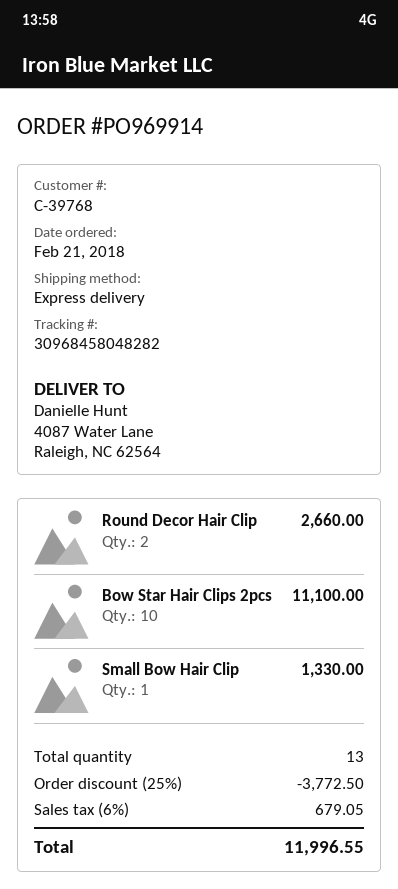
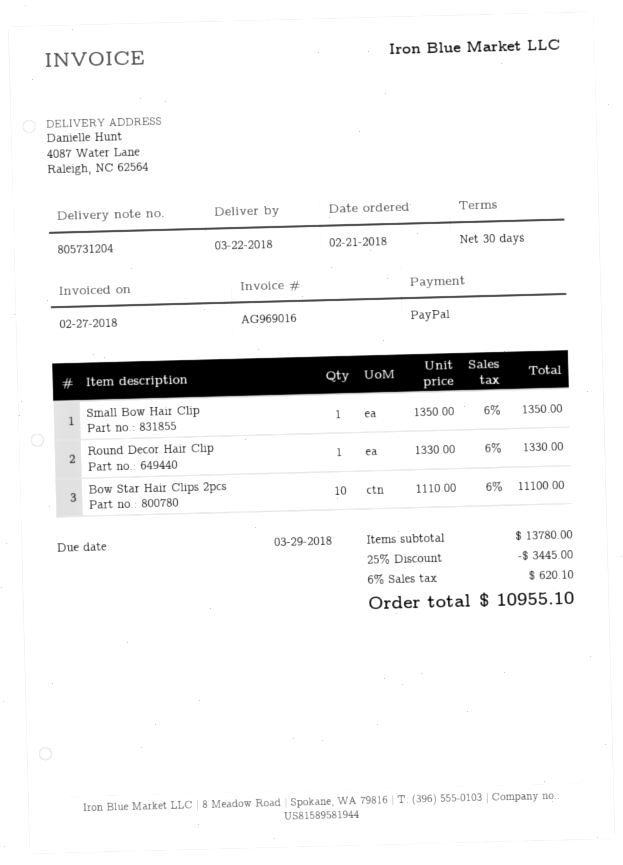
Round Decor Hair Clip: 2 for 2660.00 -> 1 for 1330.00
Small Bow Hair Clip: 1 for 1330.00 -> 1 for 1350.00
discount: 25% = 3772.50 -> 25% = 3445.00
tax: 6% = 679.05 -> 6% = 620.10
total: 11996.55 -> 10955.10

